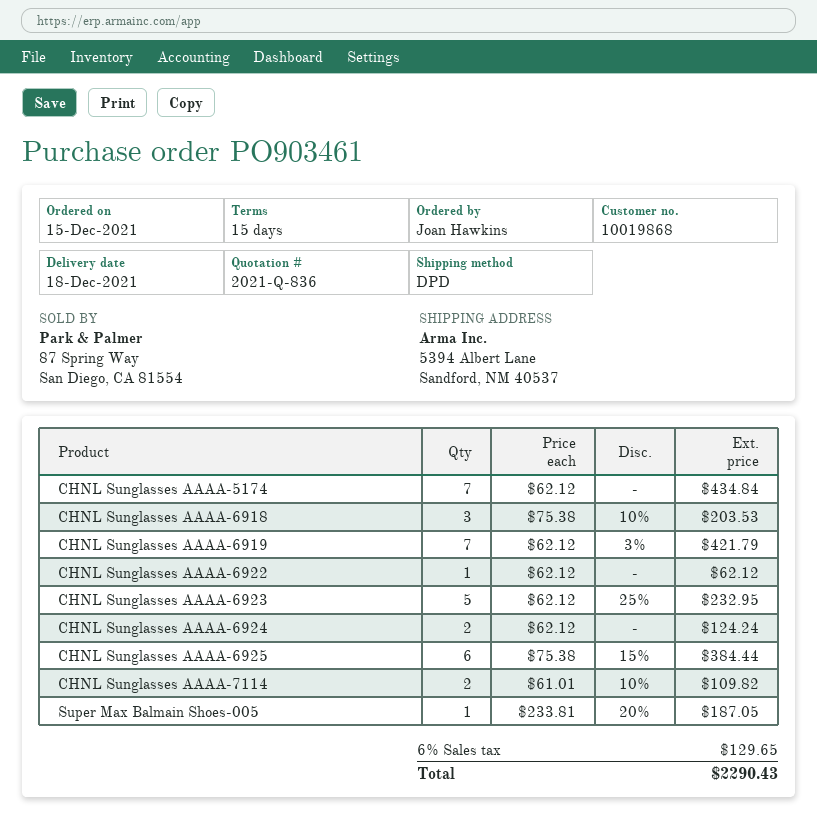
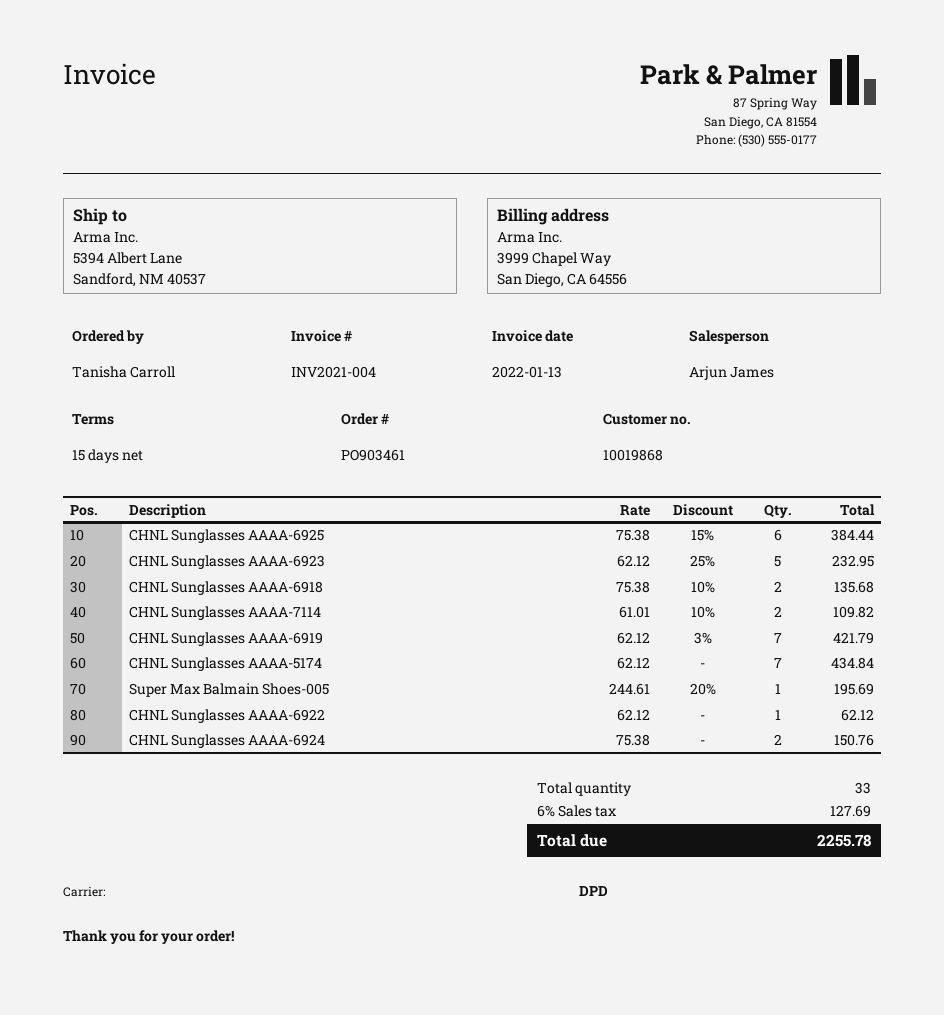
ordered by: Joan Hawkins -> Tanisha Carroll
CHNL Sunglasses AAAA-6918: 3 x 75.38 - 10% = 203.53 -> 2 x 75.38 - 10% = 135.68
CHNL Sunglasses AAAA-6924: 2 x 62.12 = 124.24 -> 2 x 75.38 = 150.76
Super Max Balmain Shoes-005: 1 x 233.81 - 20% = 187.05 -> 1 x 244.61 - 20% = 195.69
tax: 6% = 129.65 -> 6% = 127.69
total: 2290.43 -> 2255.78

